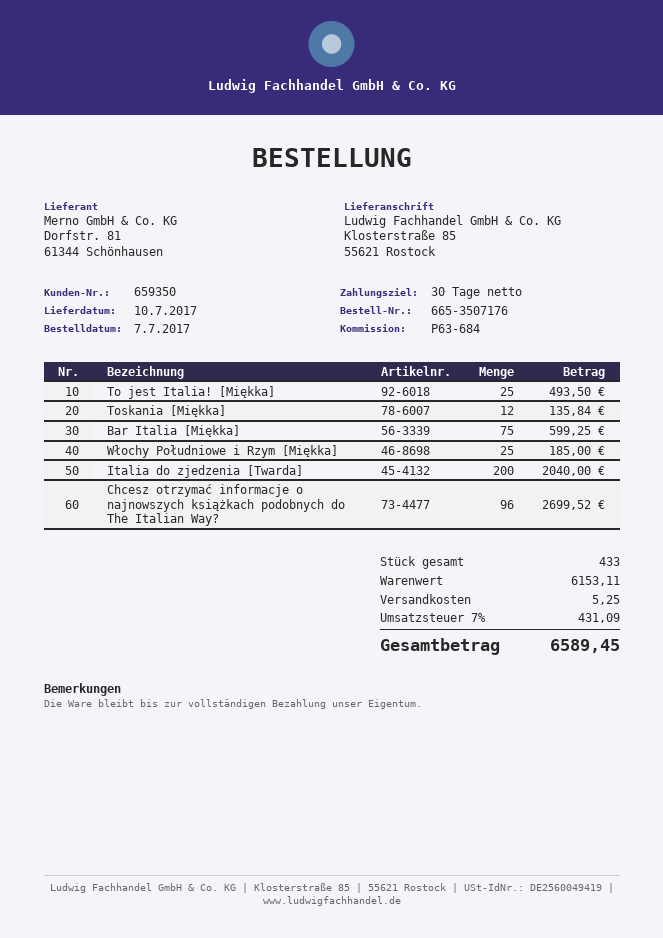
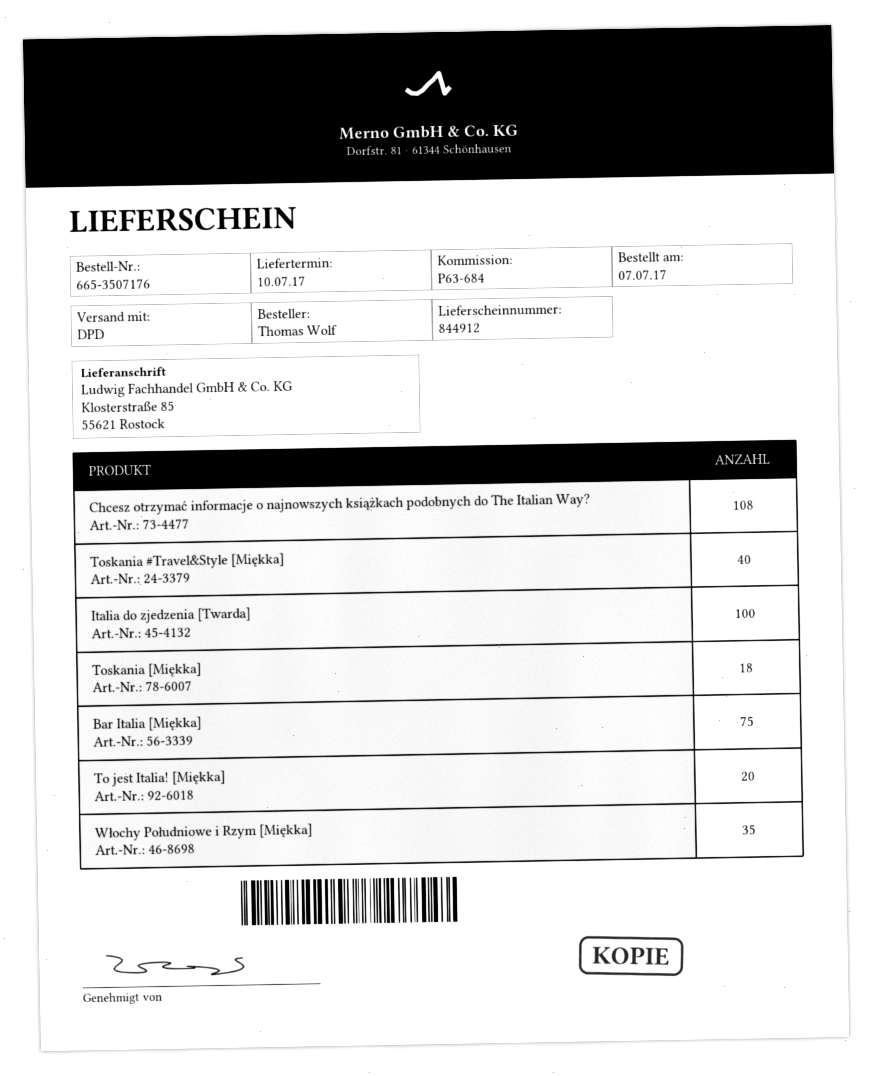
To jest Italia! [Miękka]: 25 -> 20
Toskania [Miękka]: 12 -> 18
Włochy Południowe i Rzym [Miękka]: 25 -> 35
Italia do zjedzenia [Twarda]: 200 -> 100
Chcesz otrzymać informacje o najnowszych książkach podobnych do The Italian Way?: 96 -> 108
Toskania #Travel&Style [Miękka]: none -> 40

